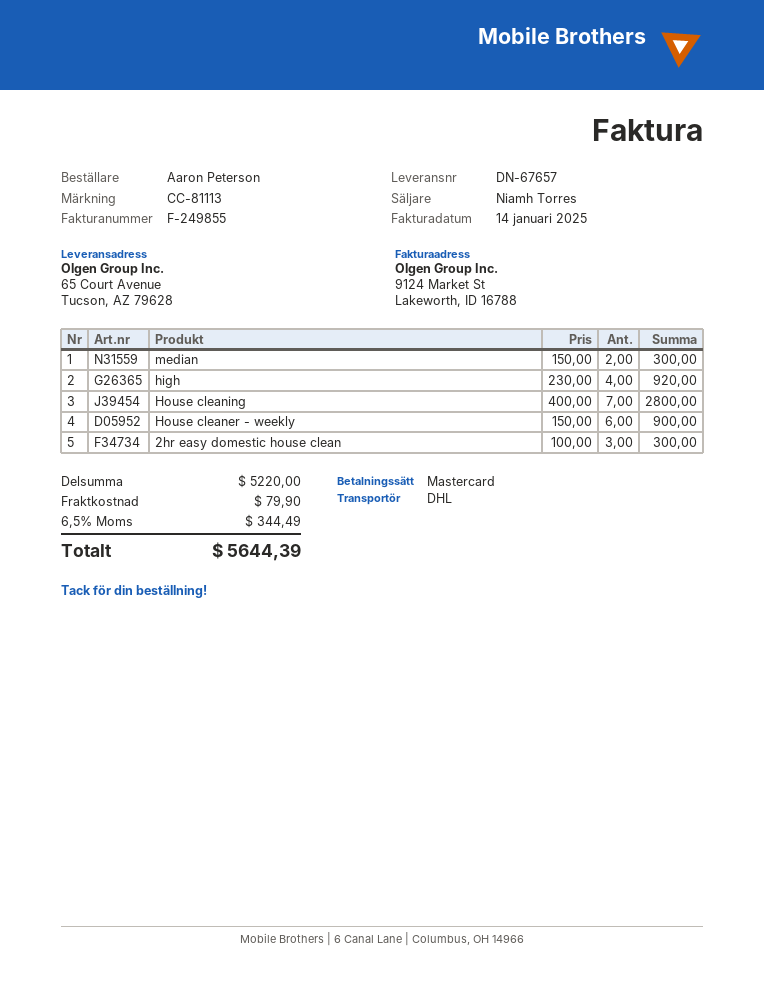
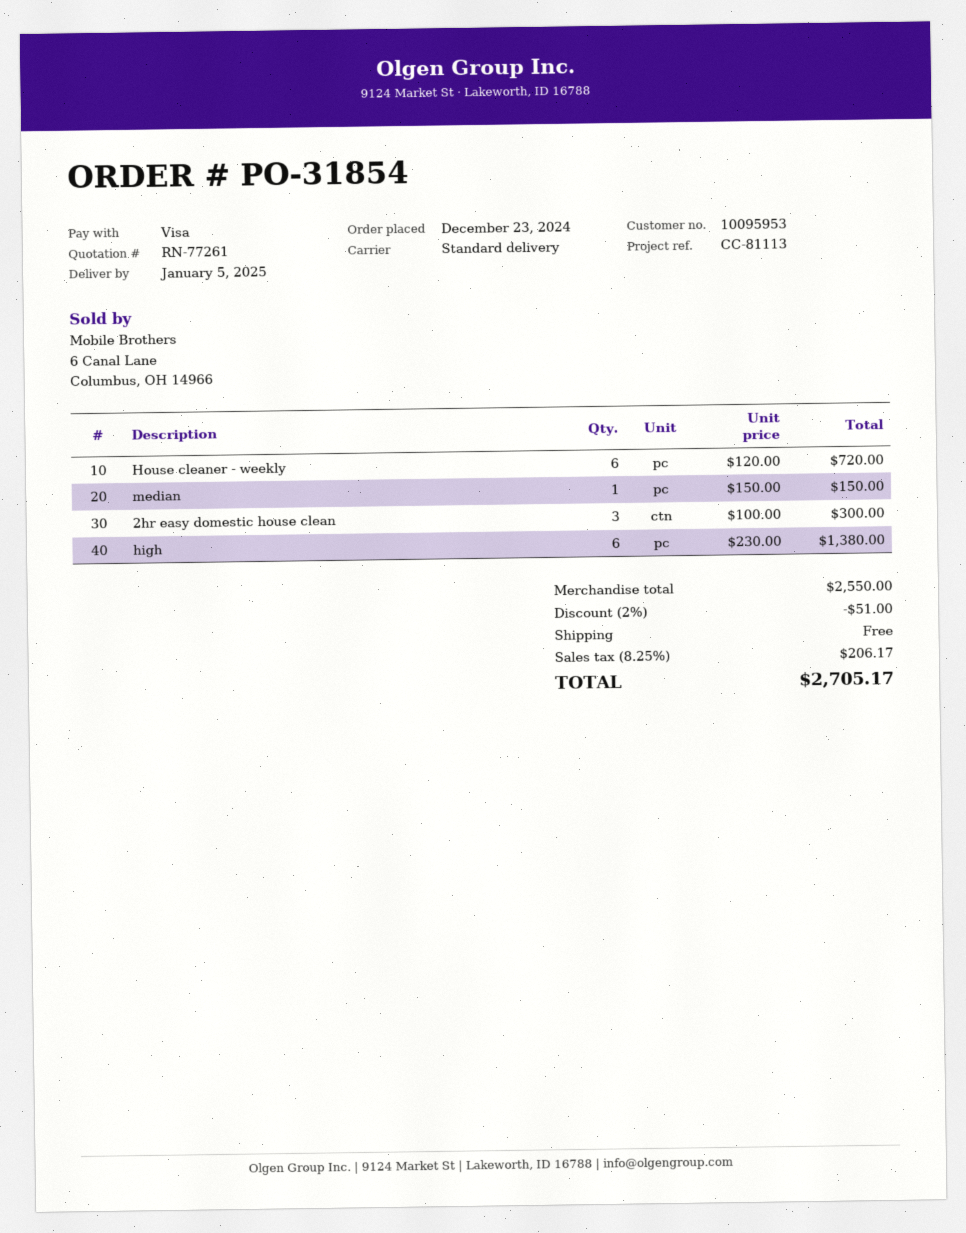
payment method: Mastercard -> Visa
shipping method: DHL -> standard
median: 2 x 150.00 = 300.00 -> 1 x 150.00 = 150.00
high: 4 x 230.00 = 920.00 -> 6 x 230.00 = 1380.00
House cleaning: 7 x 400.00 = 2800.00 -> none
House cleaner - weekly: 6 x 150.00 = 900.00 -> 6 x 120.00 = 720.00
subtotal: 5220.00 -> 2550.00
discount: none -> 2% = 51.00
shipping: 79.90 -> 0.00
tax: 6.5% = 344.49 -> 8.25% = 206.17
total: 5644.39 -> 2705.17

